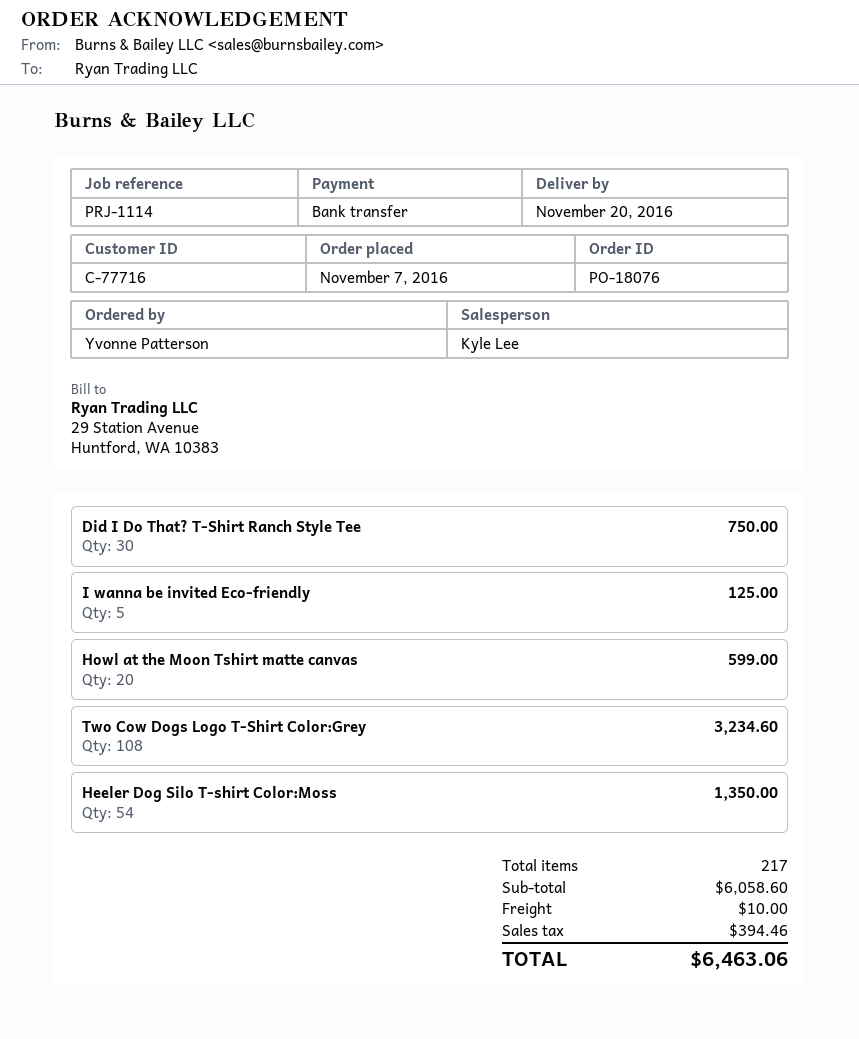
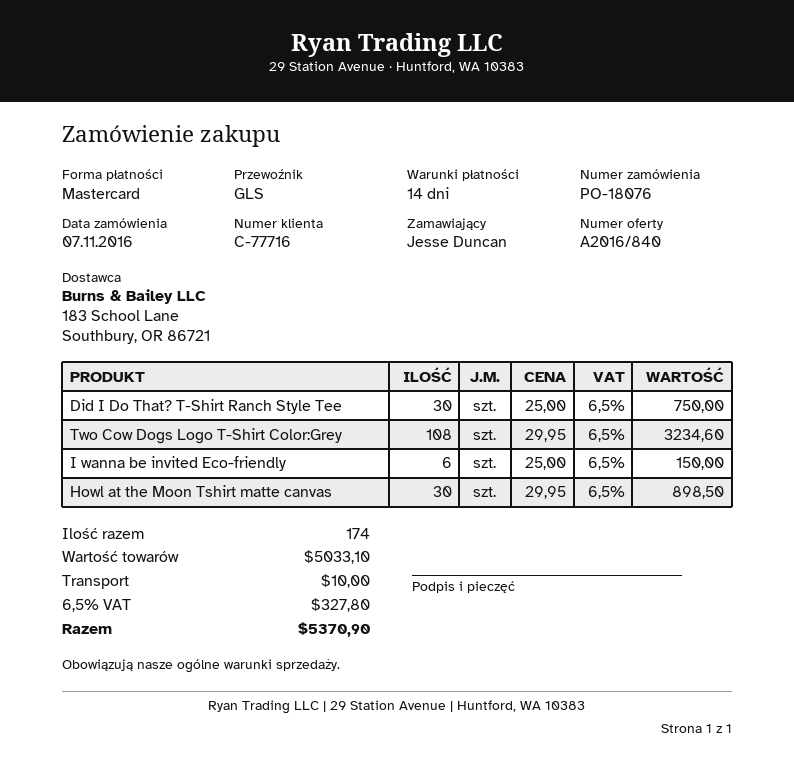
ordered by: Yvonne Patterson -> Jesse Duncan
payment method: bank transfer -> Mastercard
I wanna be invited Eco-friendly: 5 for 125.00 -> 6 for 150.00
Howl at the Moon Tshirt matte canvas: 20 for 599.00 -> 30 for 898.50
Heeler Dog Silo T-shirt Color:Moss: 54 for 1350.00 -> none
total quantity: 217 -> 174
subtotal: 6058.60 -> 5033.10
tax: 394.46 -> 327.80
total: 6463.06 -> 5370.90

